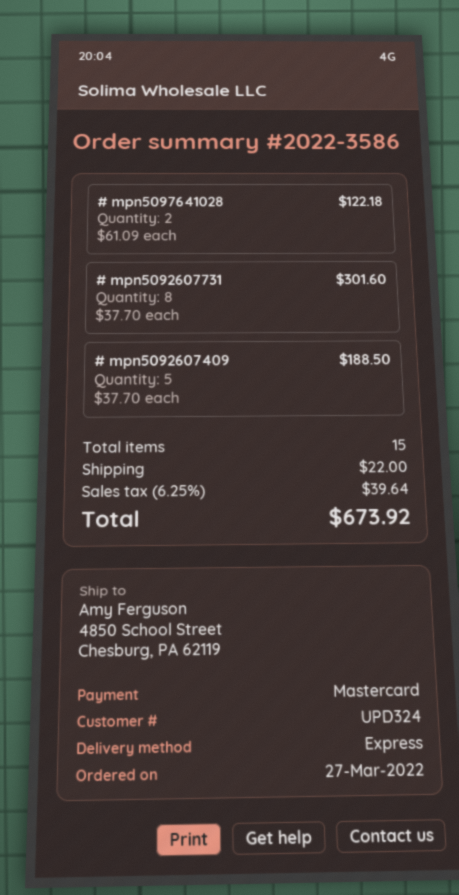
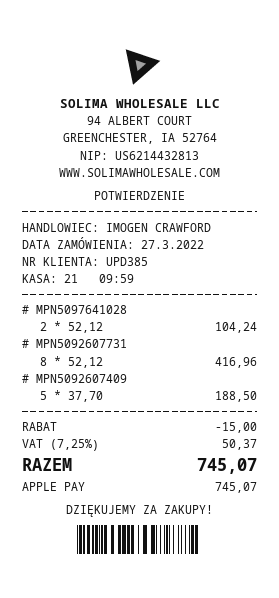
customer number: UPD324 -> UPD385
payment method: Mastercard -> Apple Pay
# mpn5097641028: 2 x 61.09 = 122.18 -> 2 x 52.12 = 104.24
# mpn5092607731: 8 x 37.70 = 301.60 -> 8 x 52.12 = 416.96
discount: none -> 15.00
shipping: 22.00 -> none
tax: 6.25% = 39.64 -> 7.25% = 50.37
total: 673.92 -> 745.07

